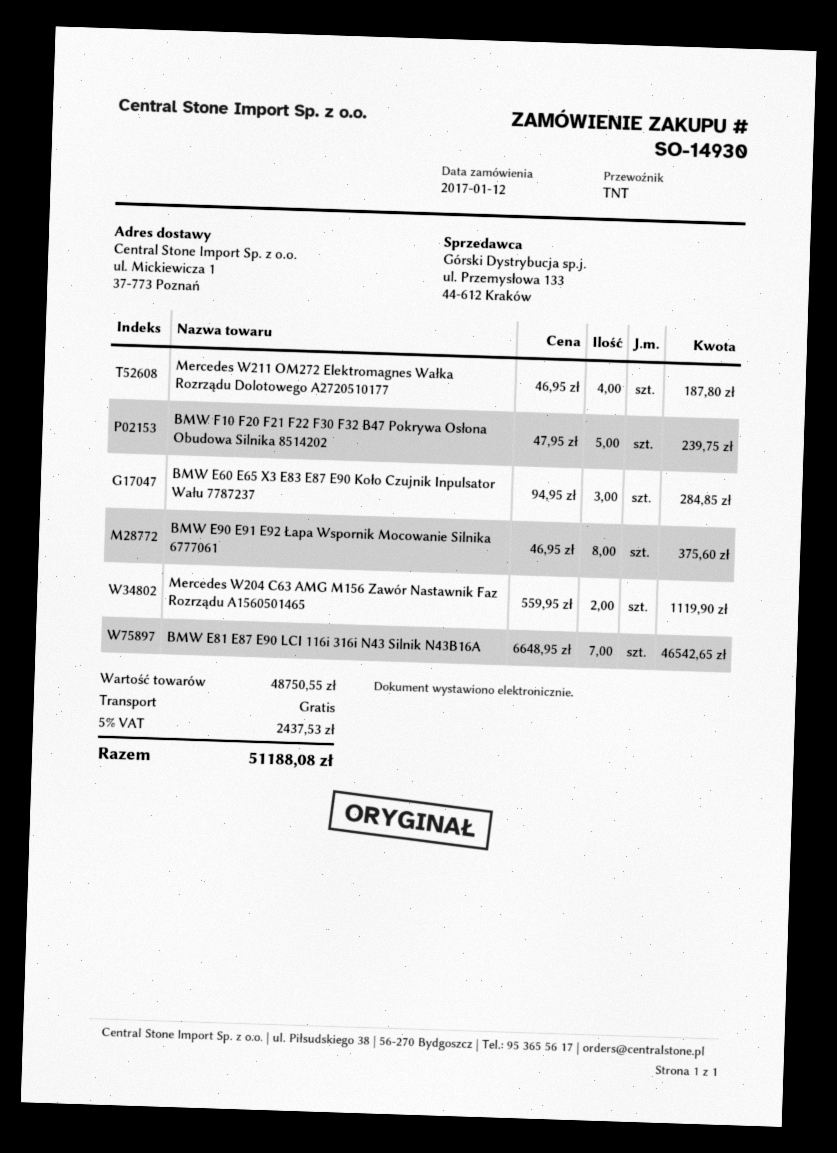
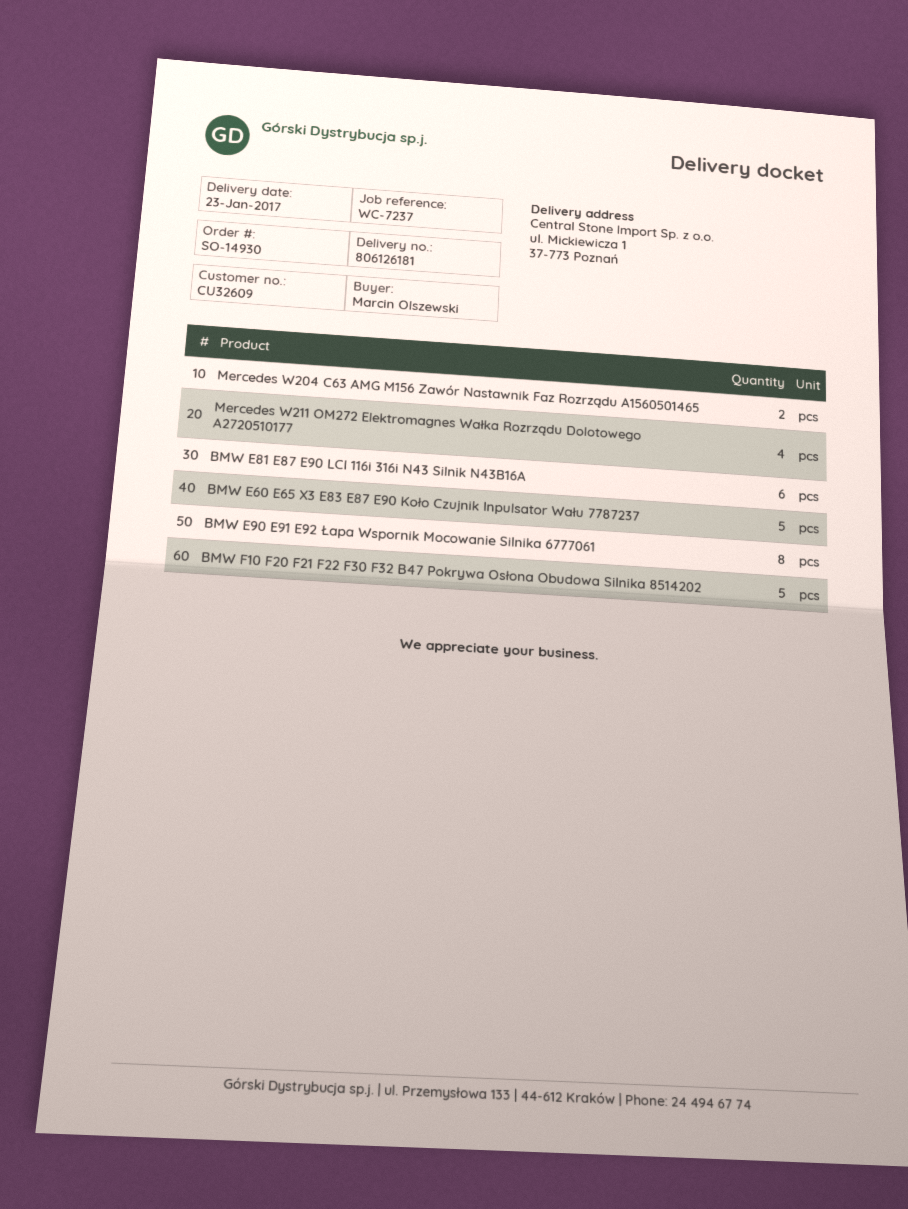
BMW E60 E65 X3 E83 E87 E90 Koło Czujnik Inpulsator Wału 7787237: 3 -> 5
BMW E81 E87 E90 LCI 116i 316i N43 Silnik N43B16A: 7 -> 6

